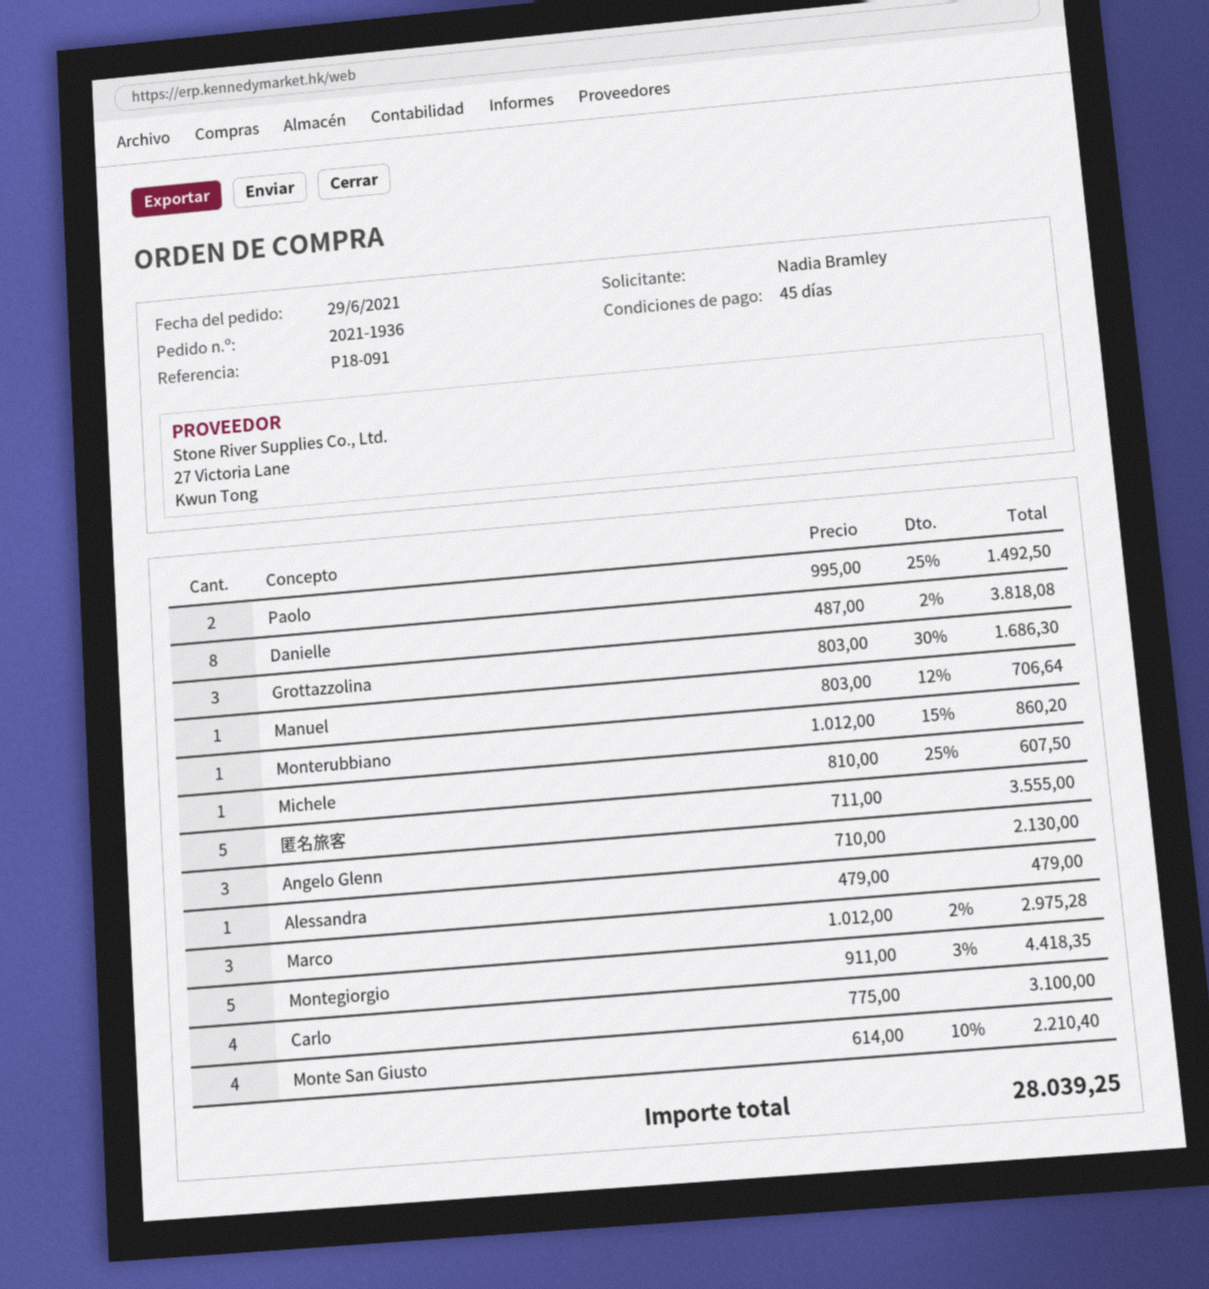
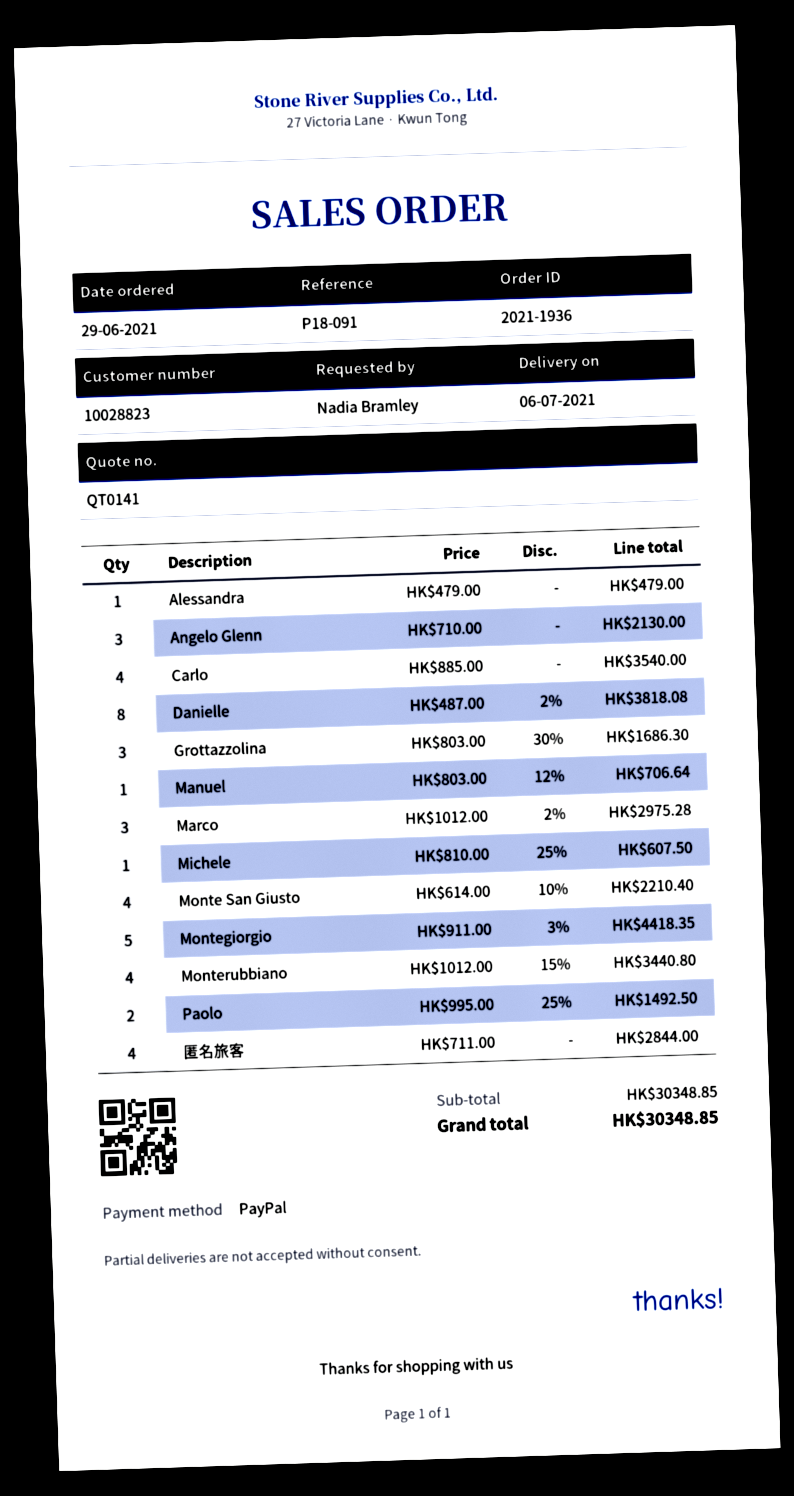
Monterubbiano: 1 x 1012.00 - 15% = 860.20 -> 4 x 1012.00 - 15% = 3440.80
匿名旅客: 5 x 711.00 = 3555.00 -> 4 x 711.00 = 2844.00
Carlo: 4 x 775.00 = 3100.00 -> 4 x 885.00 = 3540.00
total: 28039.25 -> 30348.85

